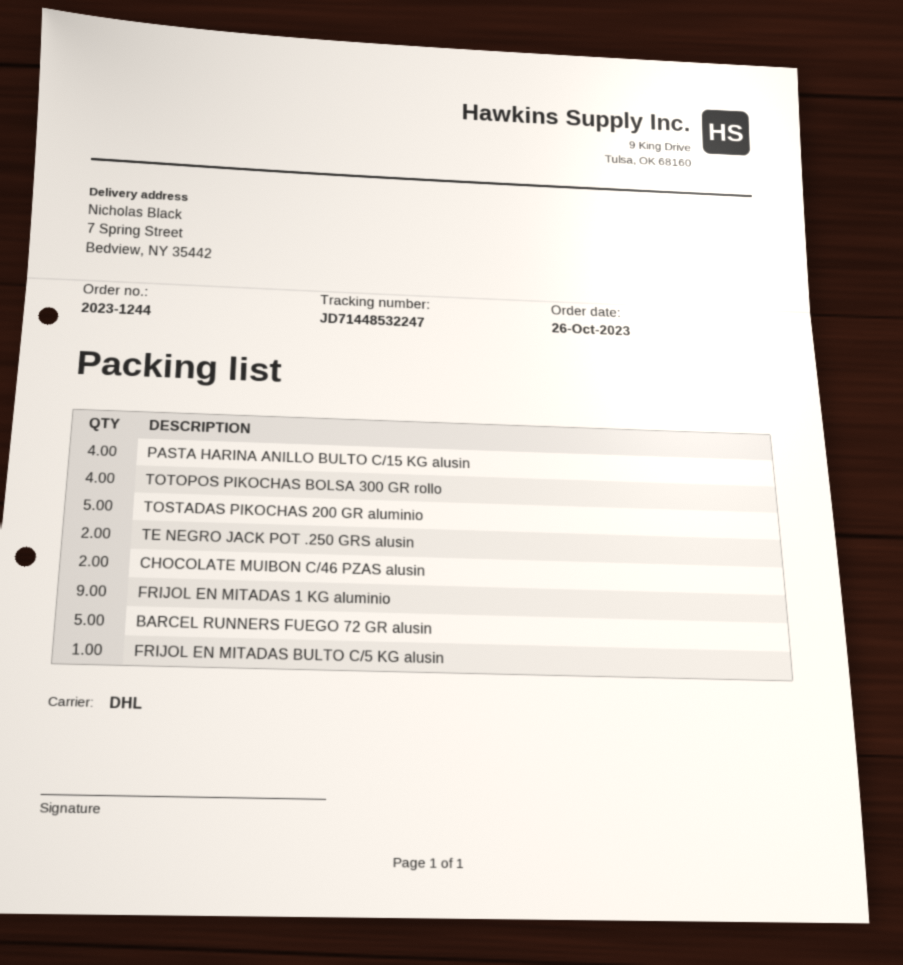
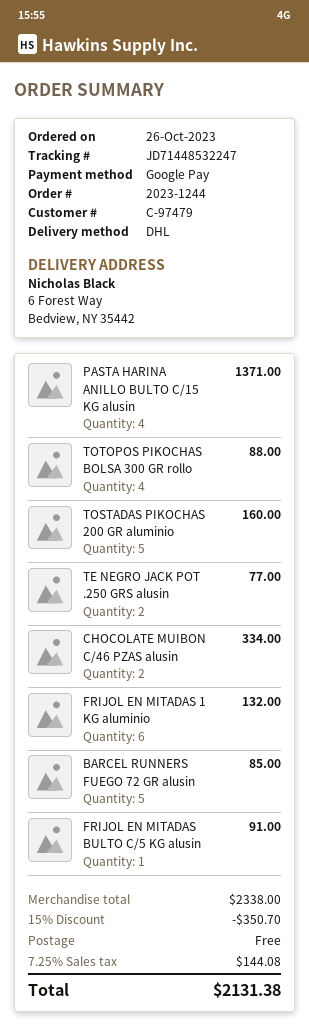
ship to: 7 Spring Street, Bedview, NY 35442 -> 6 Forest Way, Bedview, NY 35442
FRIJOL EN MITADAS 1 KG aluminio: 9 -> 6

